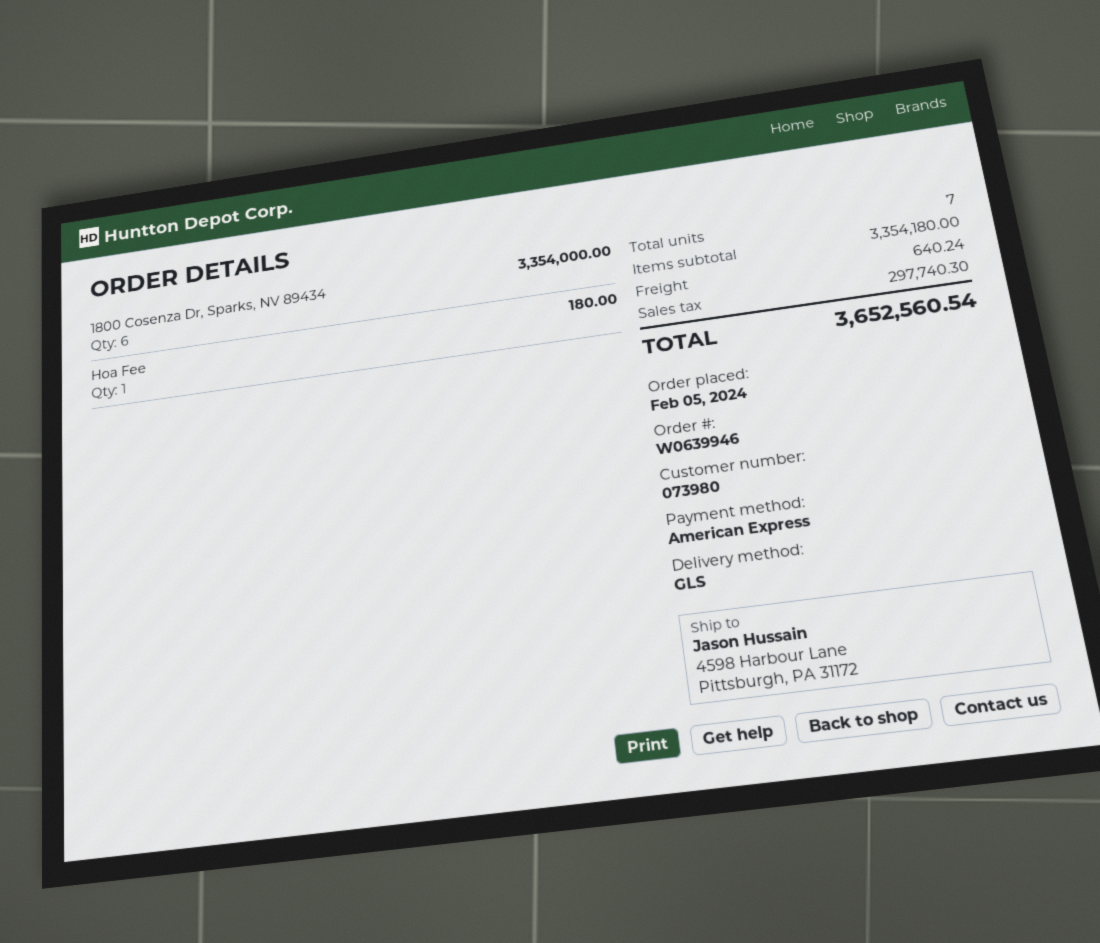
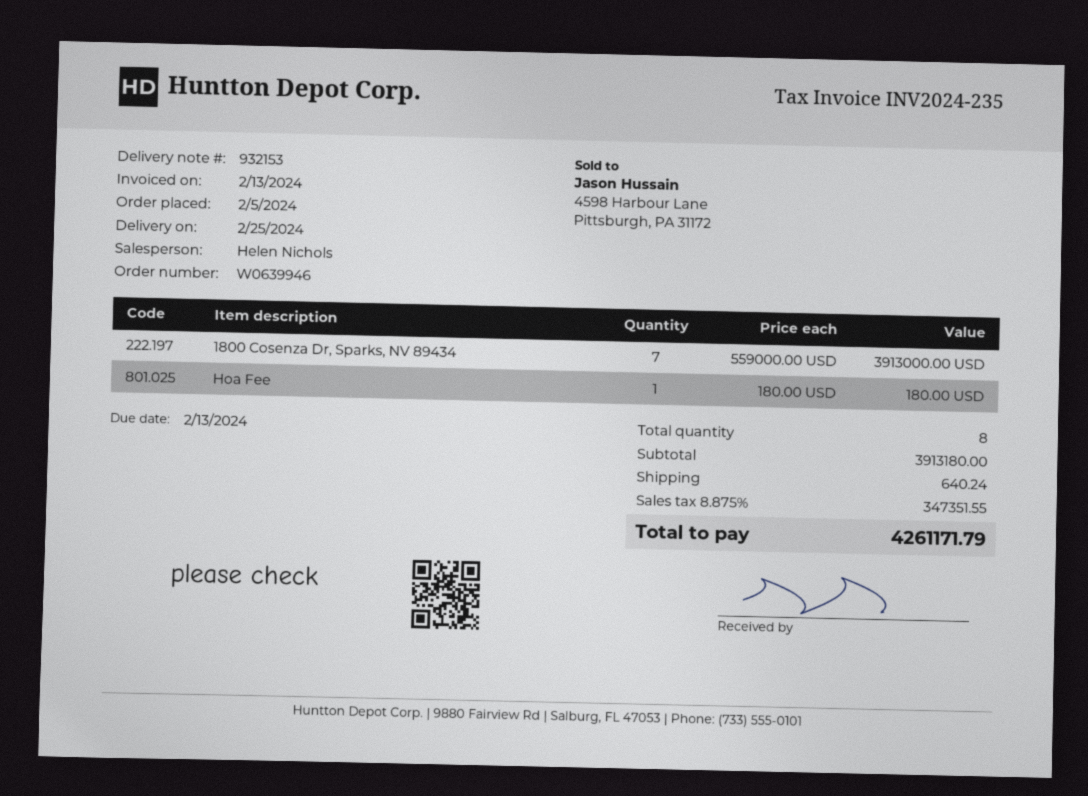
1800 Cosenza Dr, Sparks, NV 89434: 6 for 3354000.00 -> 7 for 3913000.00
total quantity: 7 -> 8
subtotal: 3354180.00 -> 3913180.00
tax: 297740.30 -> 347351.55
total: 3652560.54 -> 4261171.79

